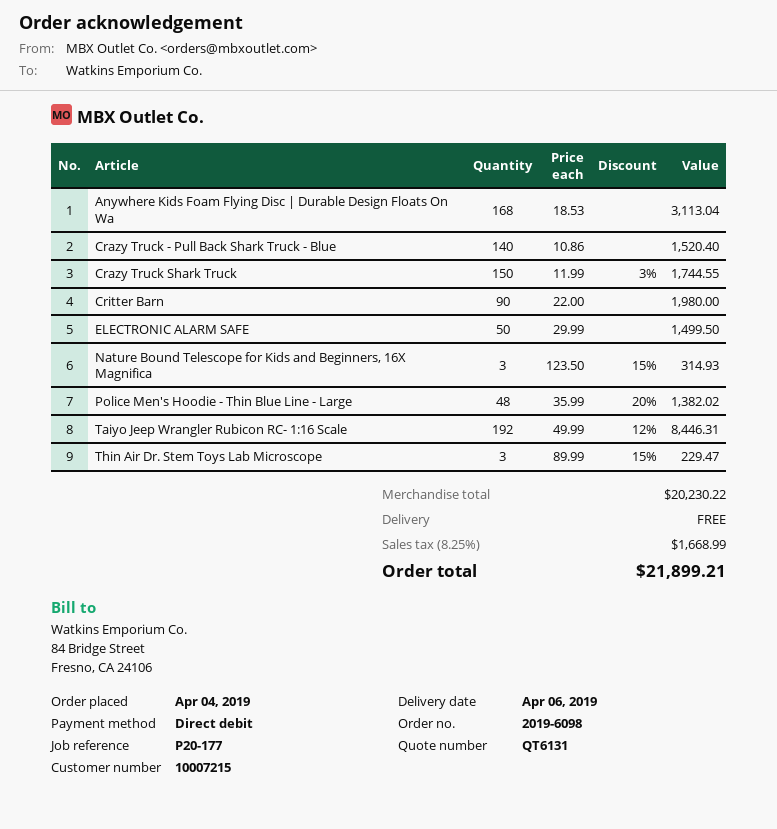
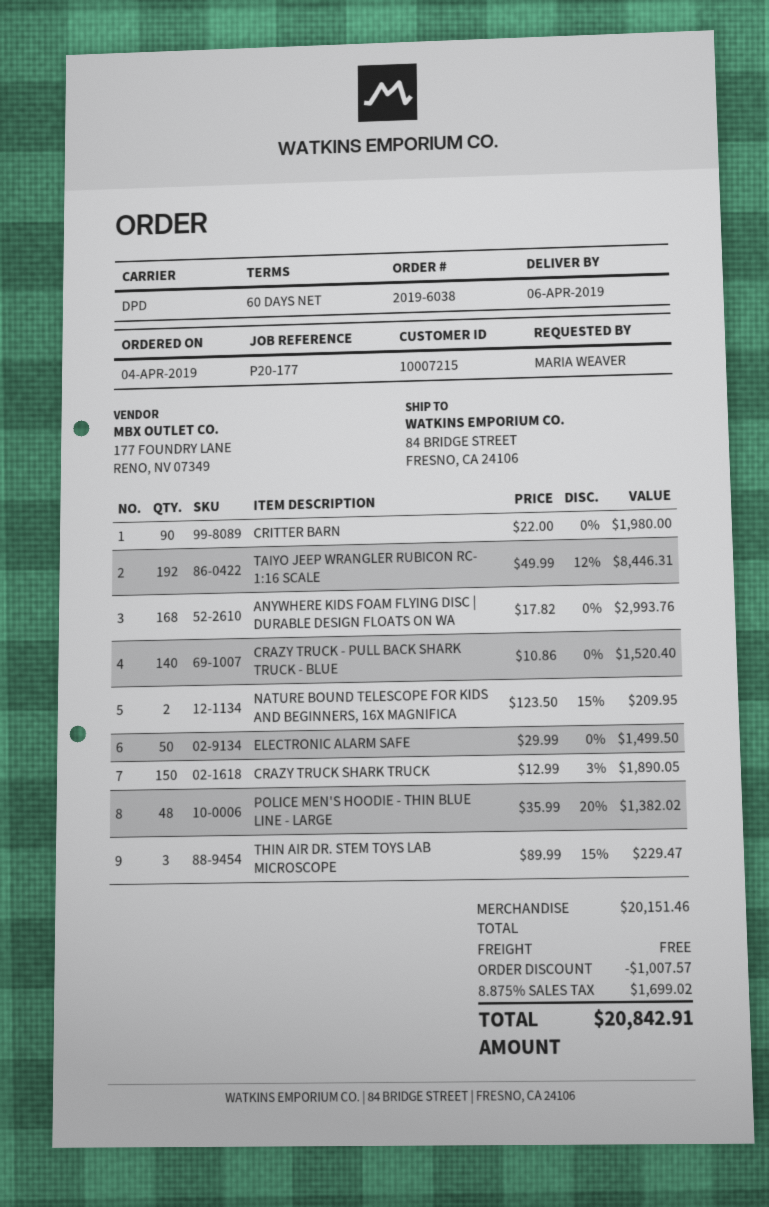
order number: 2019-6098 -> 2019-6038
Anywhere Kids Foam Flying Disc | Durable Design Floats On Wa: 168 x 18.53 = 3113.04 -> 168 x 17.82 = 2993.76
Crazy Truck Shark Truck: 150 x 11.99 - 3% = 1744.55 -> 150 x 12.99 - 3% = 1890.05
Nature Bound Telescope for Kids and Beginners, 16X Magnifica: 3 x 123.50 - 15% = 314.93 -> 2 x 123.50 - 15% = 209.95
subtotal: 20230.22 -> 20151.46
discount: none -> 1007.57
tax: 8.25% = 1668.99 -> 8.875% = 1699.02
total: 21899.21 -> 20842.91

